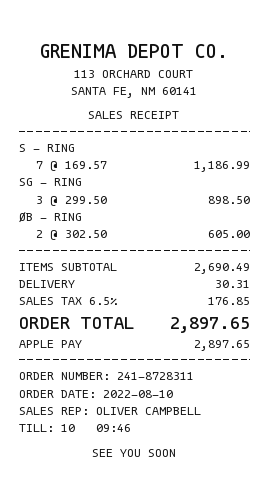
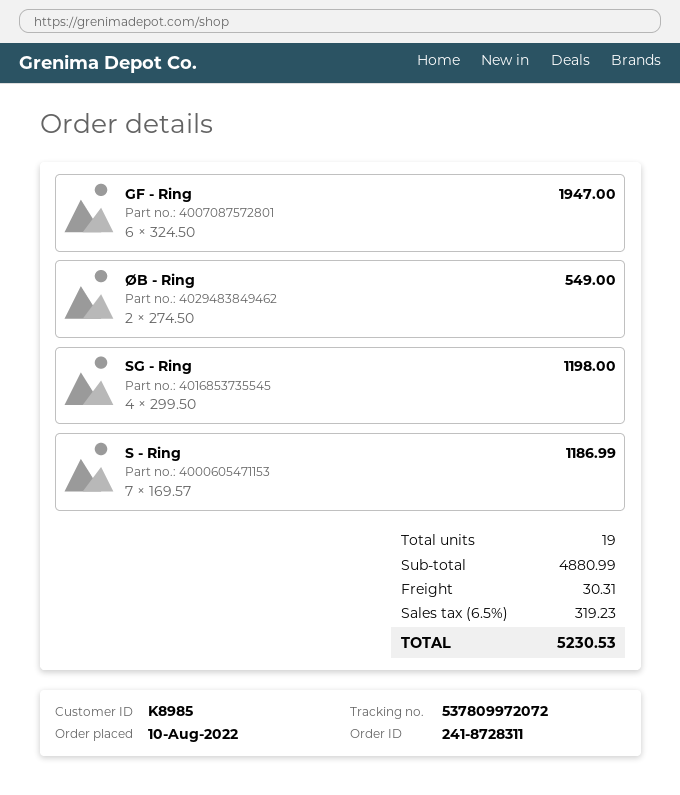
SG - RING: 3 x 299.50 = 898.50 -> 4 x 299.50 = 1198.00
ØB - RING: 2 x 302.50 = 605.00 -> 2 x 274.50 = 549.00
GF - Ring: none -> 6 x 324.50 = 1947.00
subtotal: 2690.49 -> 4880.99
tax: 6.5% = 176.85 -> 6.5% = 319.23
total: 2897.65 -> 5230.53

